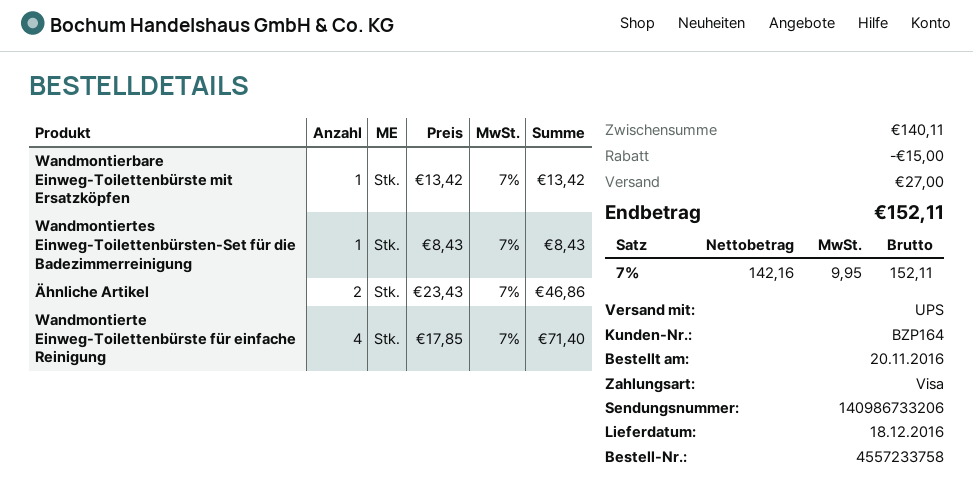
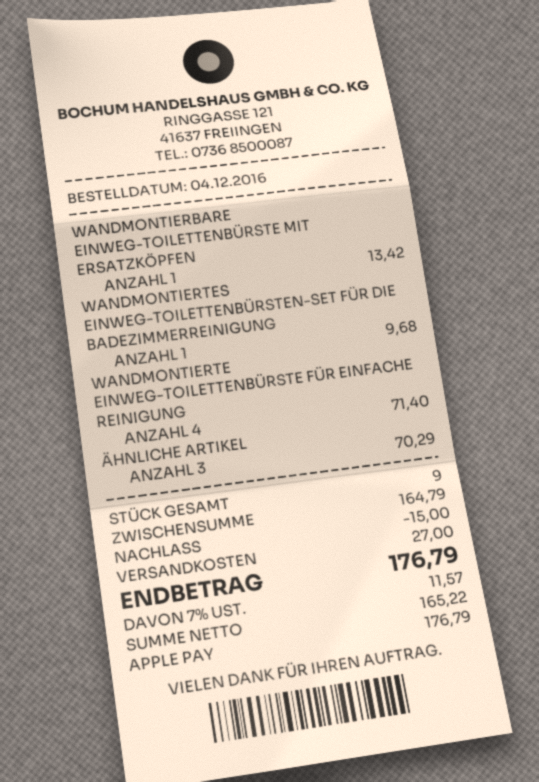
order date: 2016-11-20 -> 2016-12-04
payment method: Visa -> Apple Pay
Wandmontiertes Einweg-Toilettenbürsten-Set für die Badezimmerreinigung: 1 for 8.43 -> 1 for 9.68
Ähnliche Artikel: 2 for 46.86 -> 3 for 70.29
subtotal: 140.11 -> 164.79
net: 142.16 -> 165.22
tax: 7% = 9.95 -> 7% = 11.57
total: 152.11 -> 176.79

